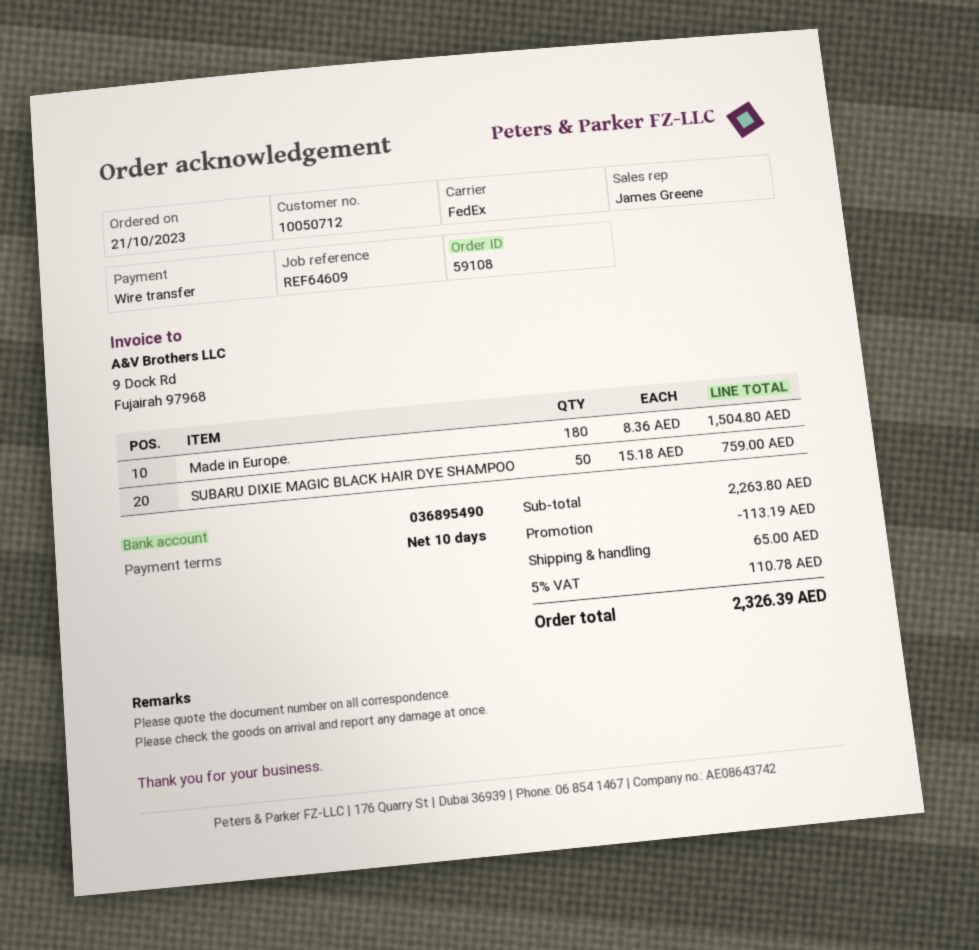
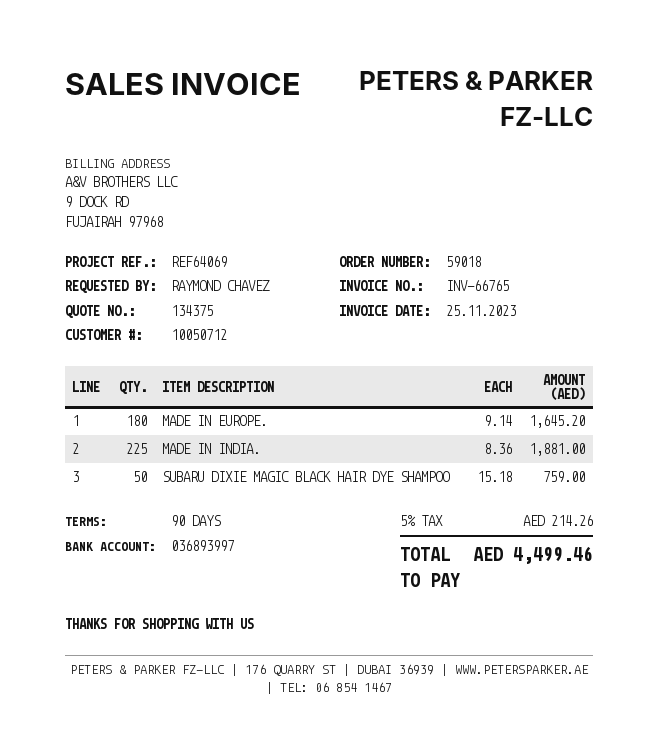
order number: 59108 -> 59018
payment terms: 10 days -> 90 days
reference: REF64609 -> REF64069
bank account: 036895490 -> 036893997
Made in Europe.: 180 x 8.36 = 1504.80 -> 180 x 9.14 = 1645.20
MADE IN INDIA.: none -> 225 x 8.36 = 1881.00
discount: 113.19 -> none
shipping: 65.00 -> none
tax: 5% = 110.78 -> 5% = 214.26
total: 2326.39 -> 4499.46

